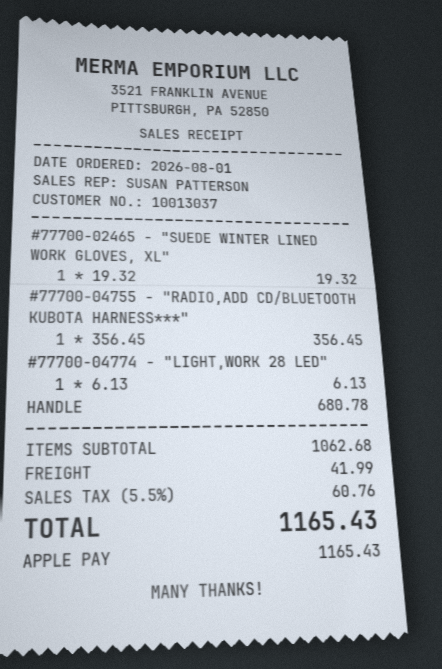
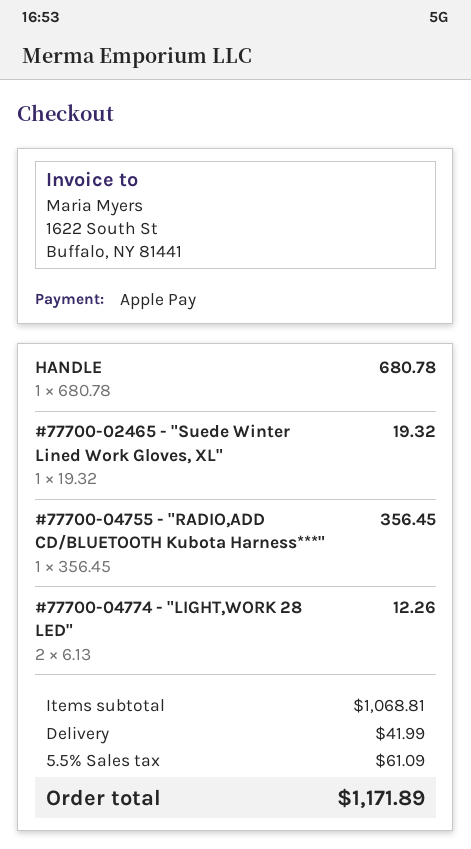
#77700-04774 - "LIGHT,WORK 28 LED": 1 x 6.13 = 6.13 -> 2 x 6.13 = 12.26
subtotal: 1062.68 -> 1068.81
tax: 5.5% = 60.76 -> 5.5% = 61.09
total: 1165.43 -> 1171.89

